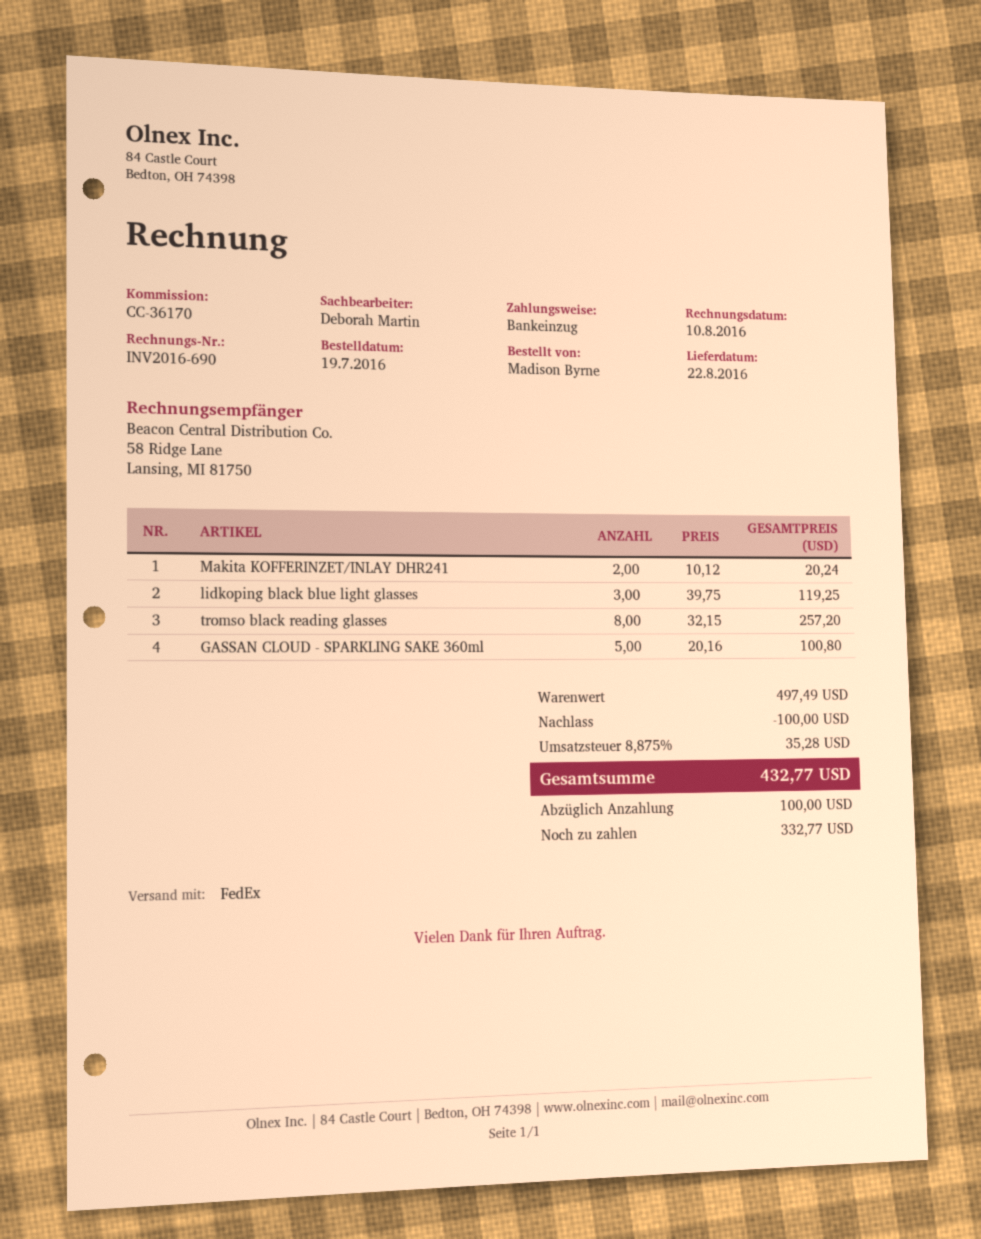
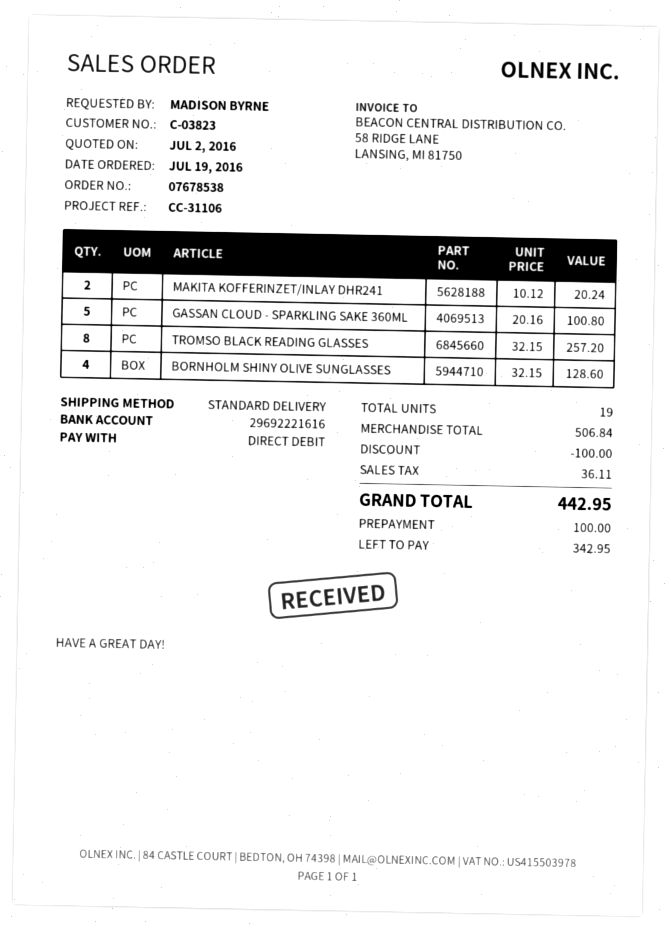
reference: CC-36170 -> CC-31106
shipping method: FedEx -> standard
lidkoping black blue light glasses: 3 x 39.75 = 119.25 -> none
BORNHOLM SHINY OLIVE SUNGLASSES: none -> 4 x 32.15 = 128.60
subtotal: 497.49 -> 506.84
tax: 35.28 -> 36.11
total: 432.77 -> 442.95
balance: 332.77 -> 342.95

